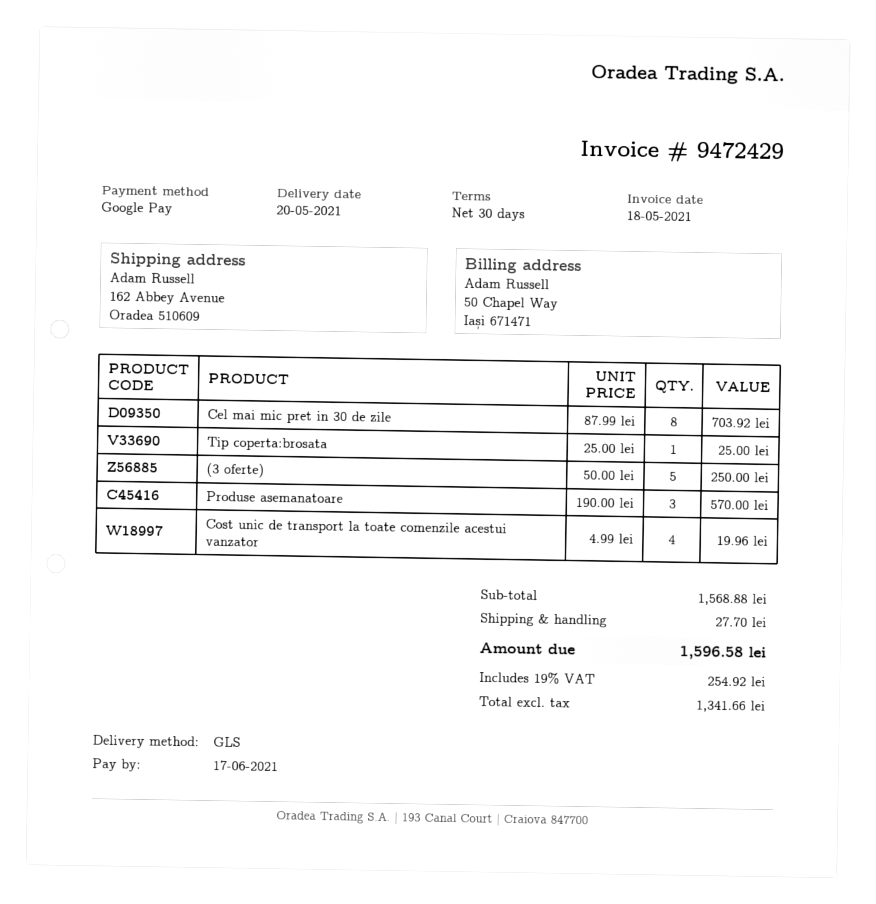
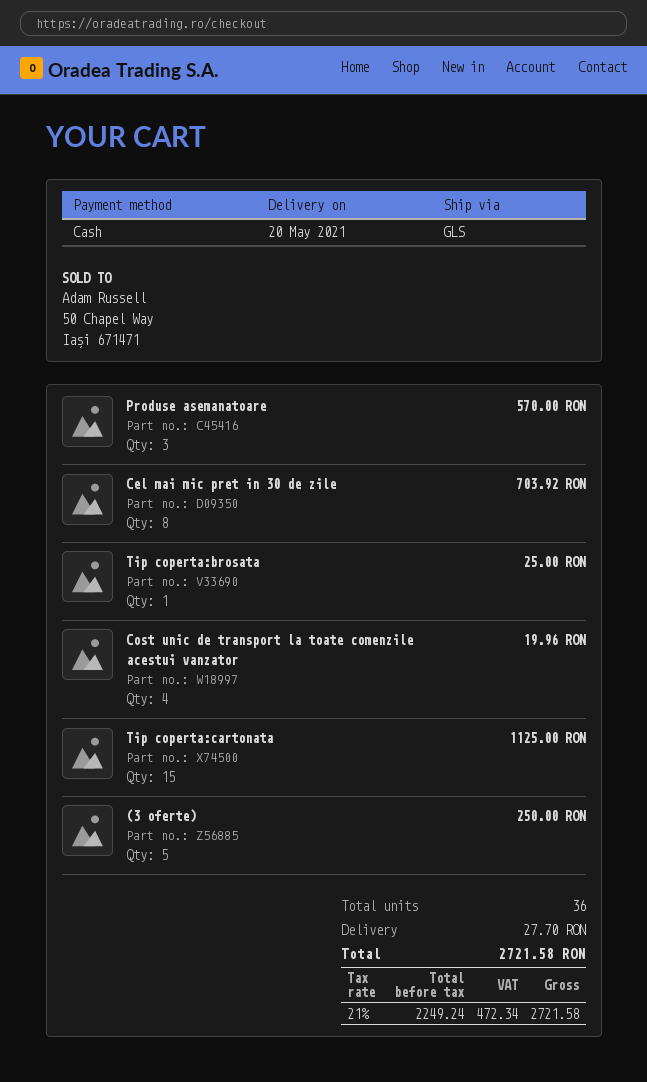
payment method: Google Pay -> cash
Tip coperta:cartonata: none -> 15 for 1125.00
net: 1341.66 -> 2249.24
tax: 19% = 254.92 -> 21% = 472.34
total: 1596.58 -> 2721.58

